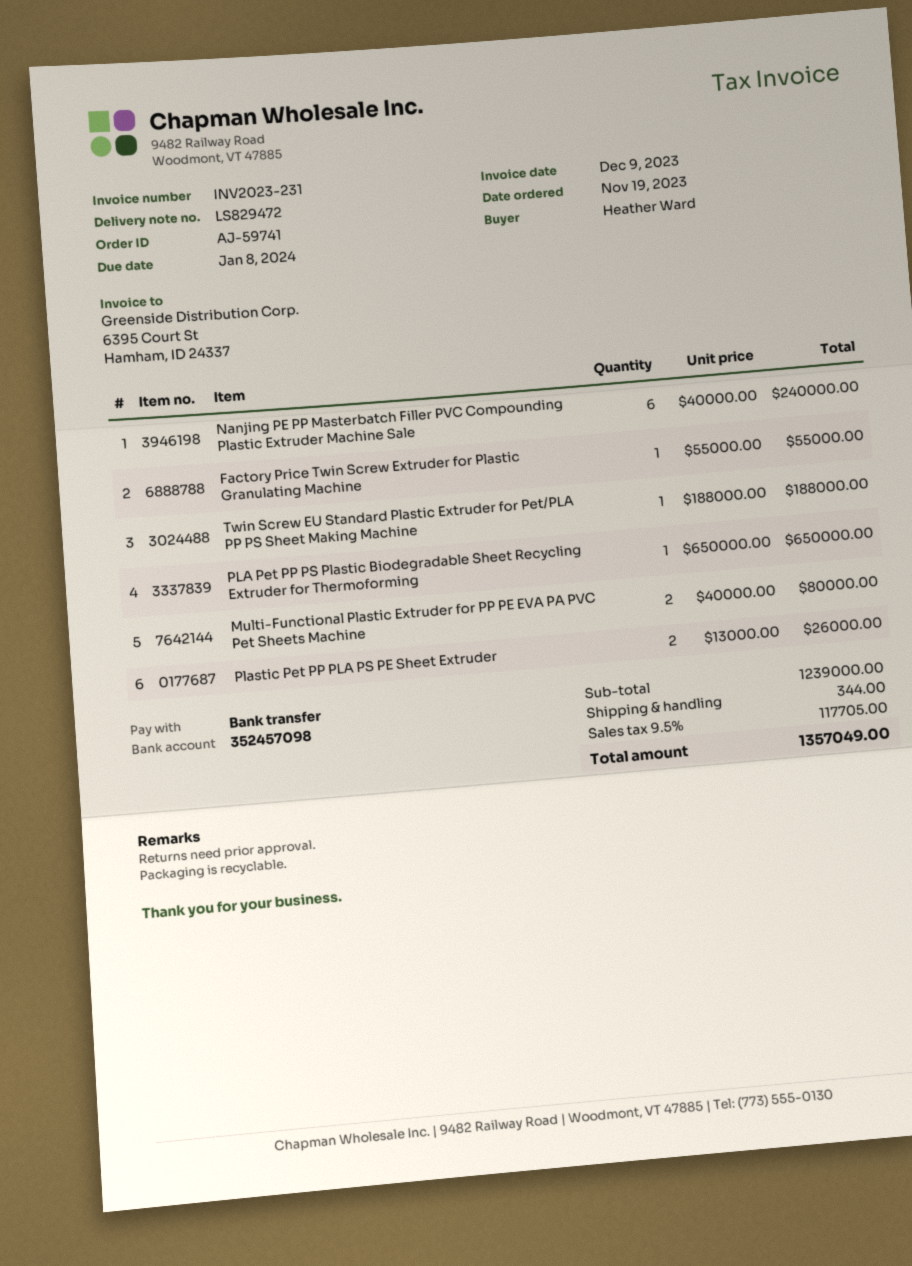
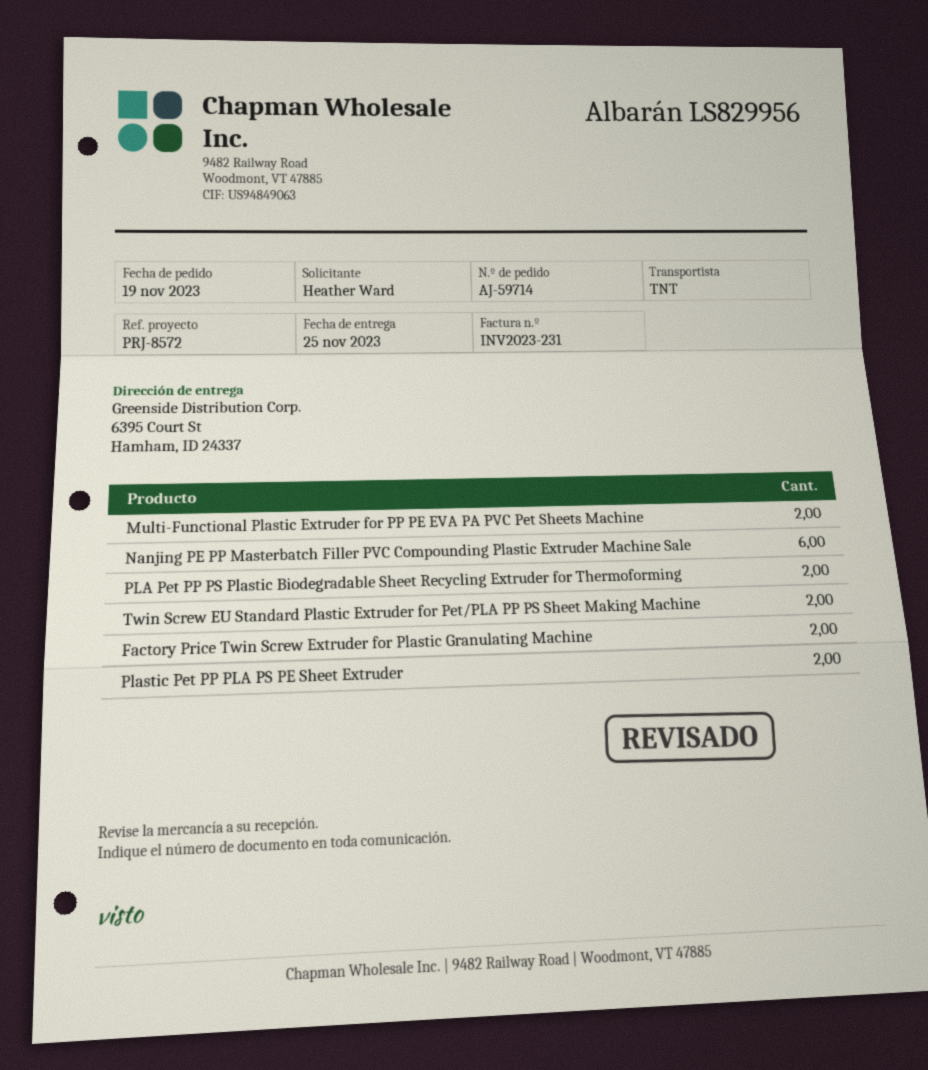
order number: AJ-59741 -> AJ-59714
delivery note number: LS829472 -> LS829956
Factory Price Twin Screw Extruder for Plastic Granulating Machine: 1 -> 2
Twin Screw EU Standard Plastic Extruder for Pet/PLA PP PS Sheet Making Machine: 1 -> 2
PLA Pet PP PS Plastic Biodegradable Sheet Recycling Extruder for Thermoforming: 1 -> 2

